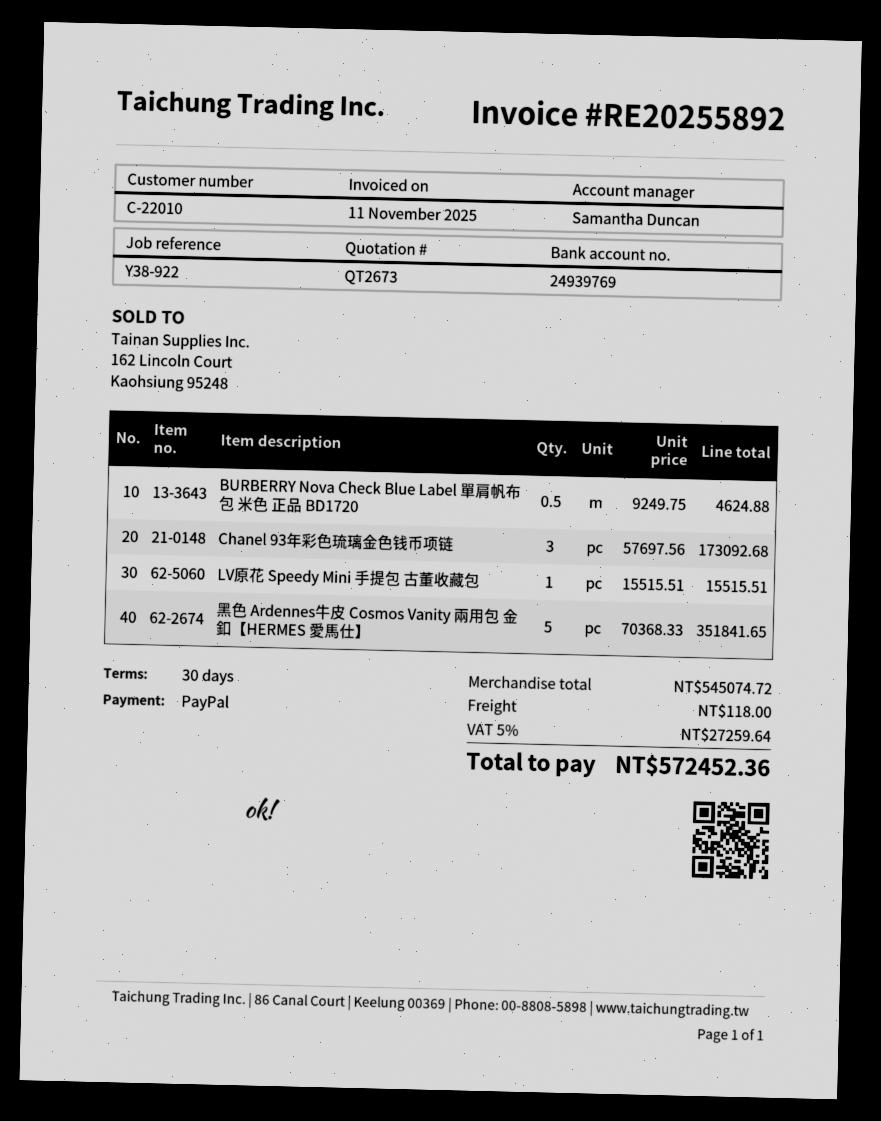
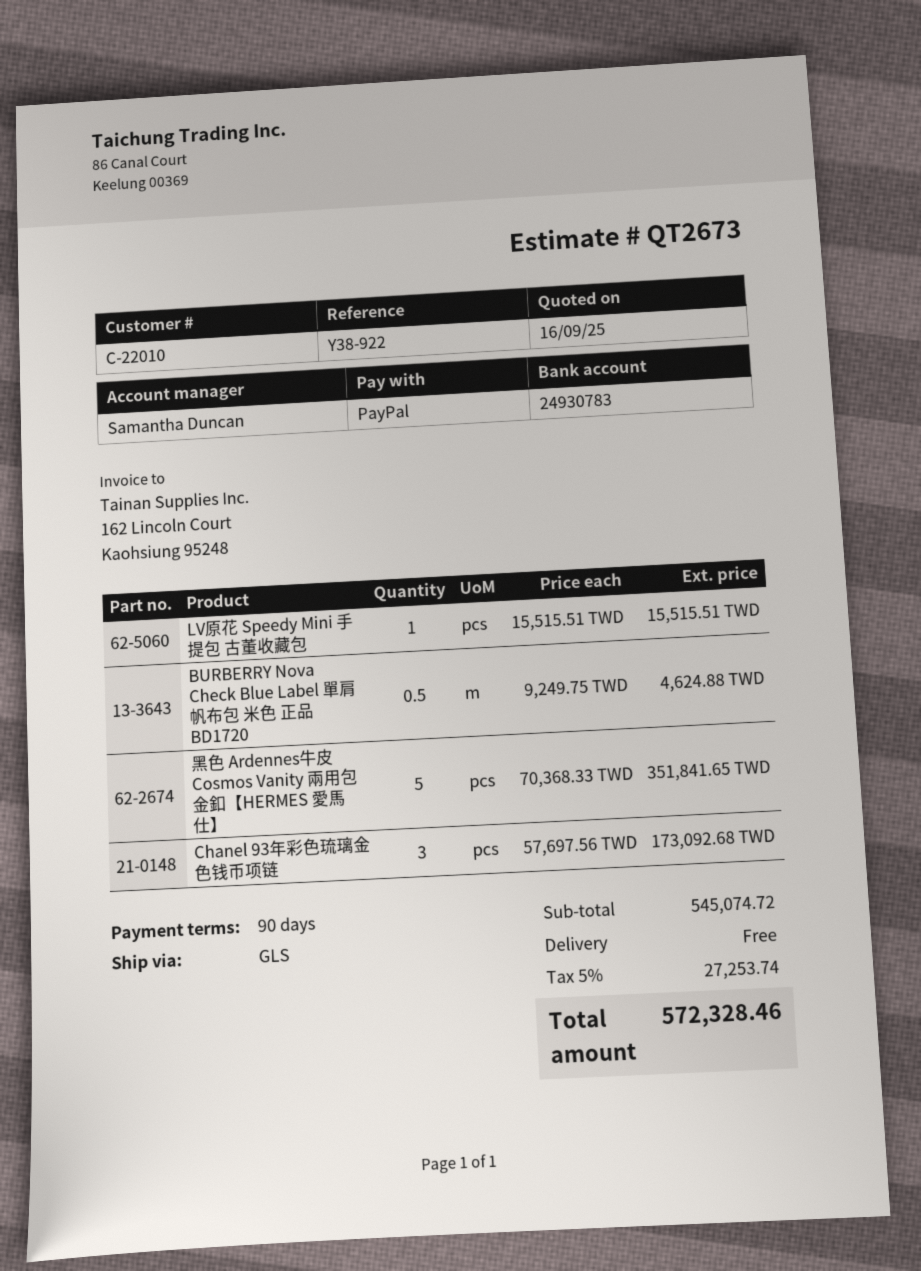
payment terms: 30 days -> 90 days
bank account: 24939769 -> 24930783
shipping: 118.00 -> 0.00
tax: 5% = 27259.64 -> 5% = 27253.74
total: 572452.36 -> 572328.46

